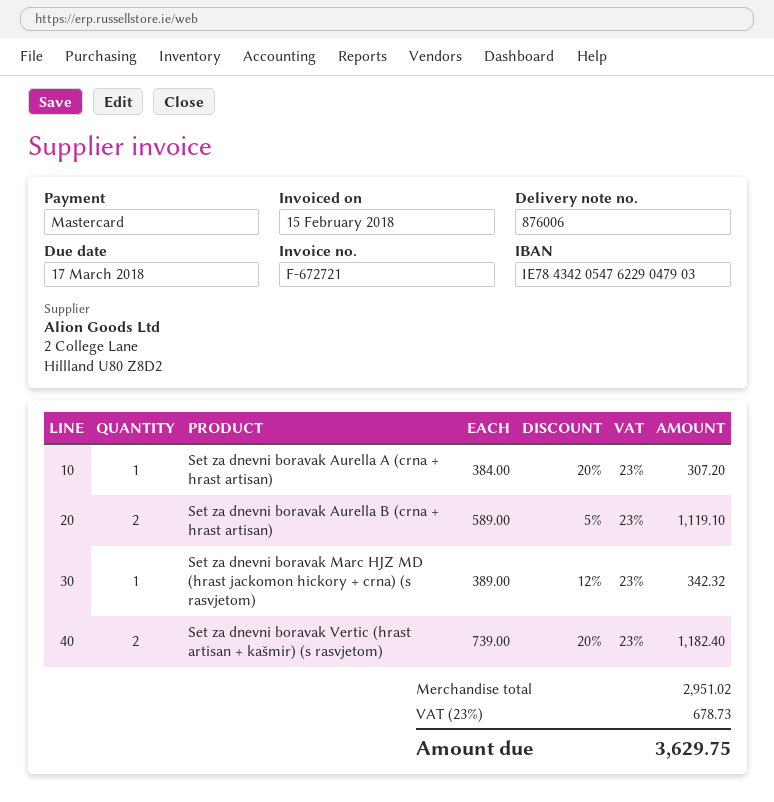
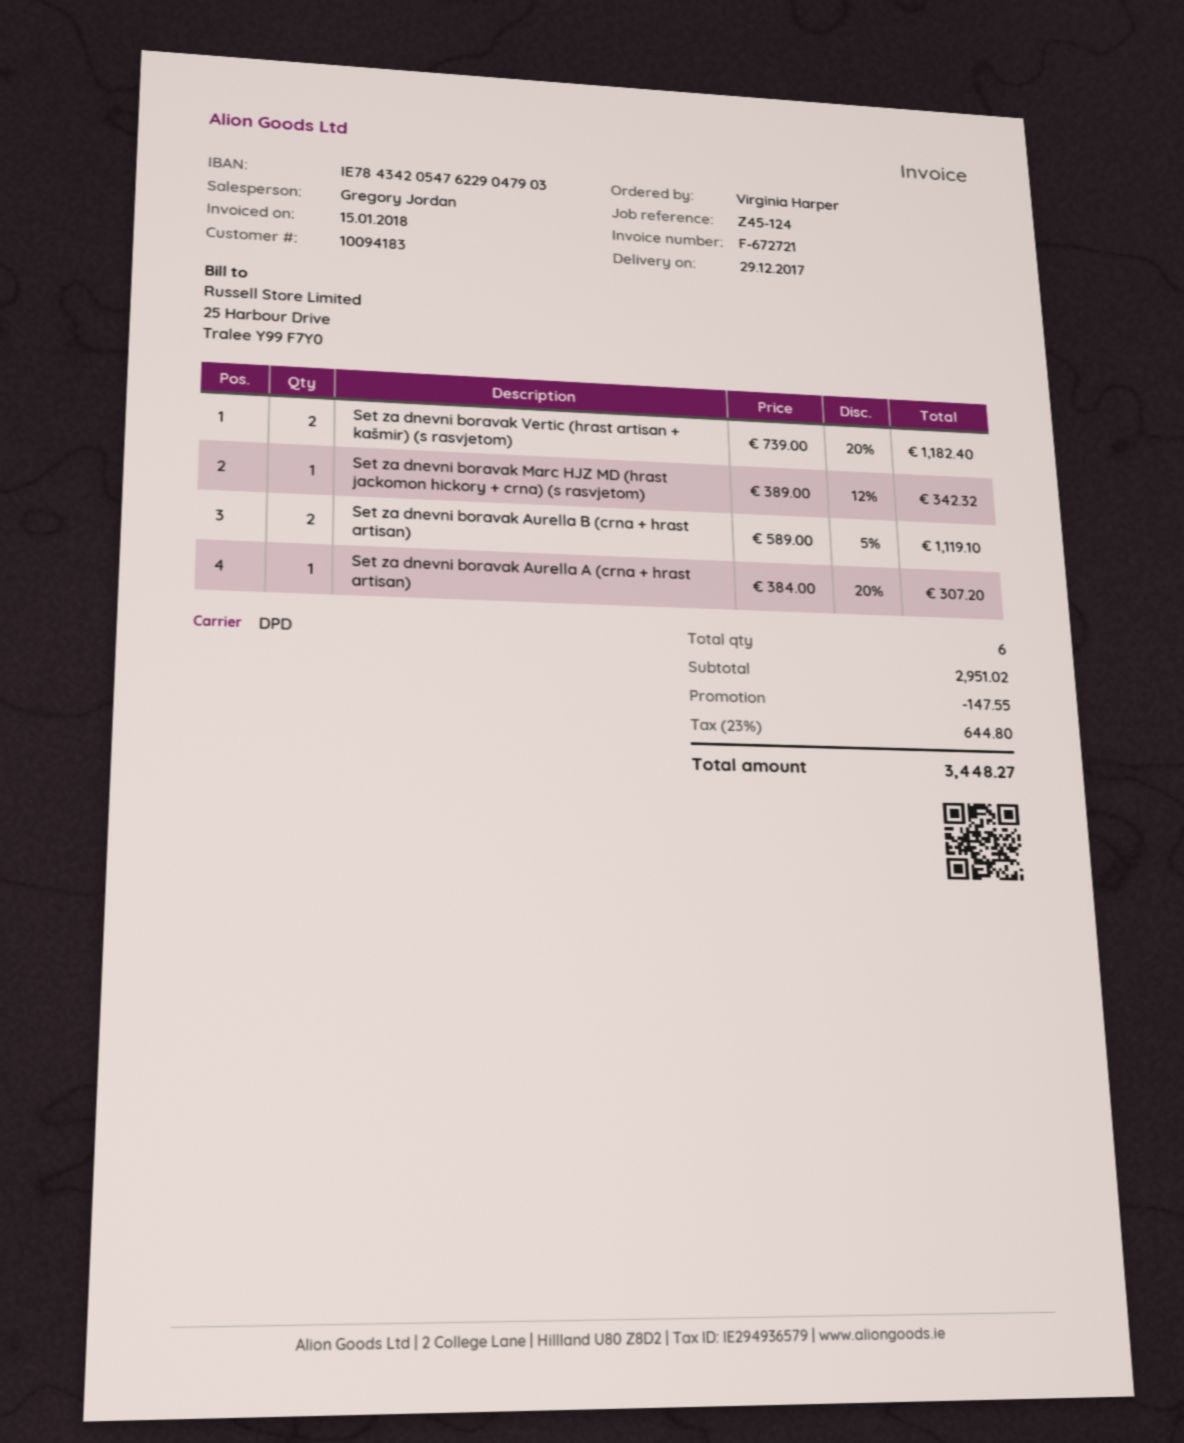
invoice date: 2018-02-15 -> 2018-01-15
discount: none -> 147.55
tax: 23% = 678.73 -> 23% = 644.80
total: 3629.75 -> 3448.27

